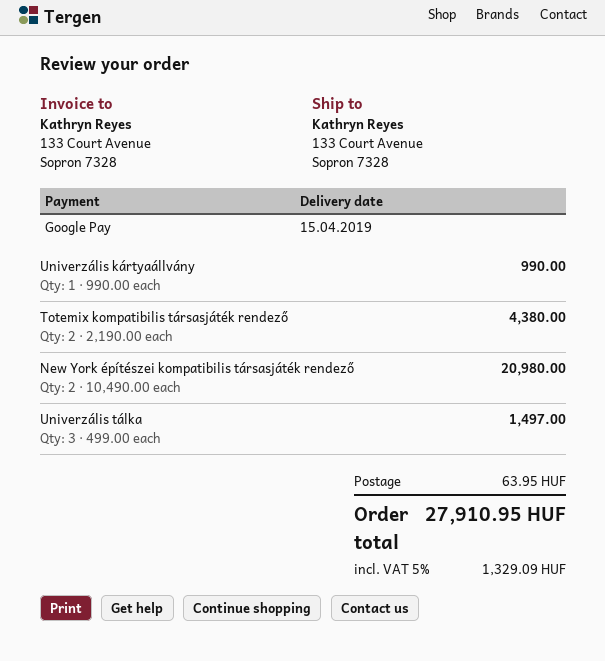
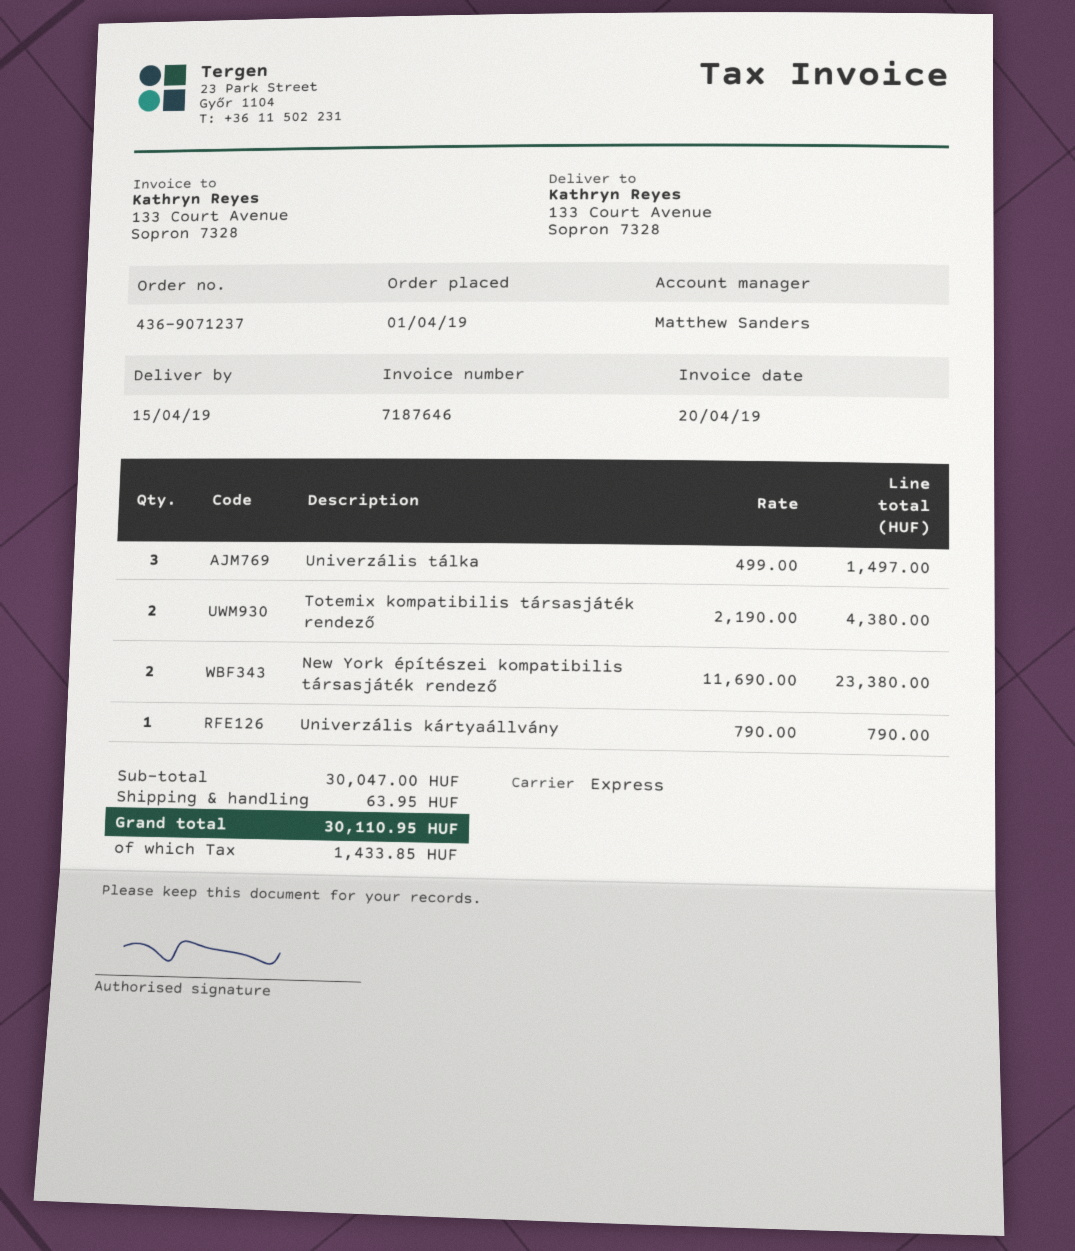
Univerzális kártyaállvány: 1 x 990.00 = 990.00 -> 1 x 790.00 = 790.00
New York építészei kompatibilis társasjáték rendező: 2 x 10490.00 = 20980.00 -> 2 x 11690.00 = 23380.00
tax: 1329.09 -> 1433.85
total: 27910.95 -> 30110.95

